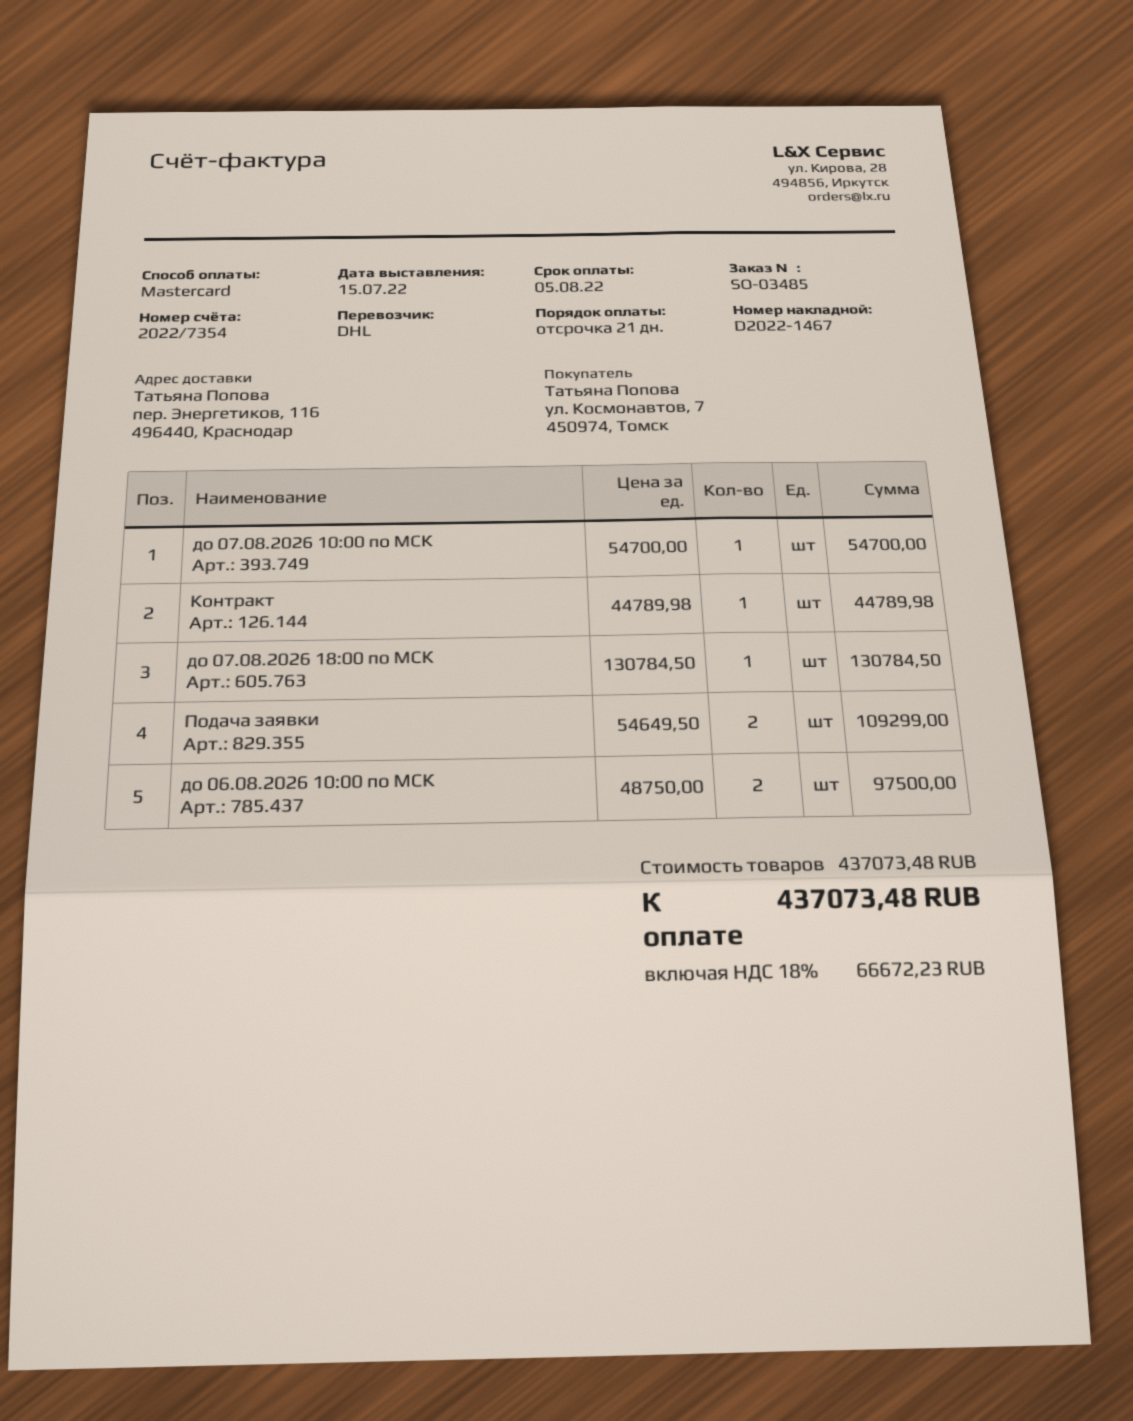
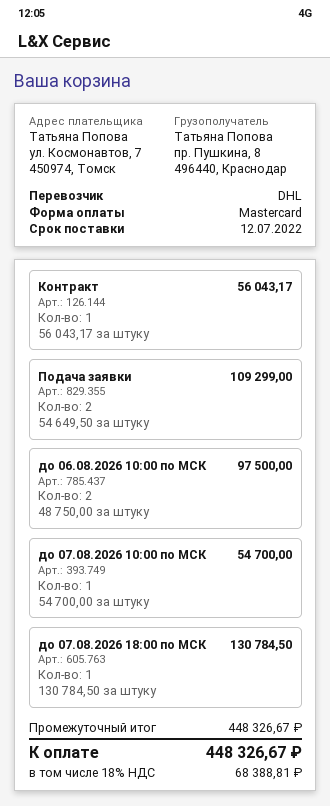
ship to: пер. Энергетиков, 116, 496440, Краснодар -> пр. Пушкина, 8, 496440, Краснодар
Контракт: 1 x 44789.98 = 44789.98 -> 1 x 56043.17 = 56043.17
subtotal: 437073.48 -> 448326.67
tax: 18% = 66672.23 -> 18% = 68388.81
total: 437073.48 -> 448326.67

